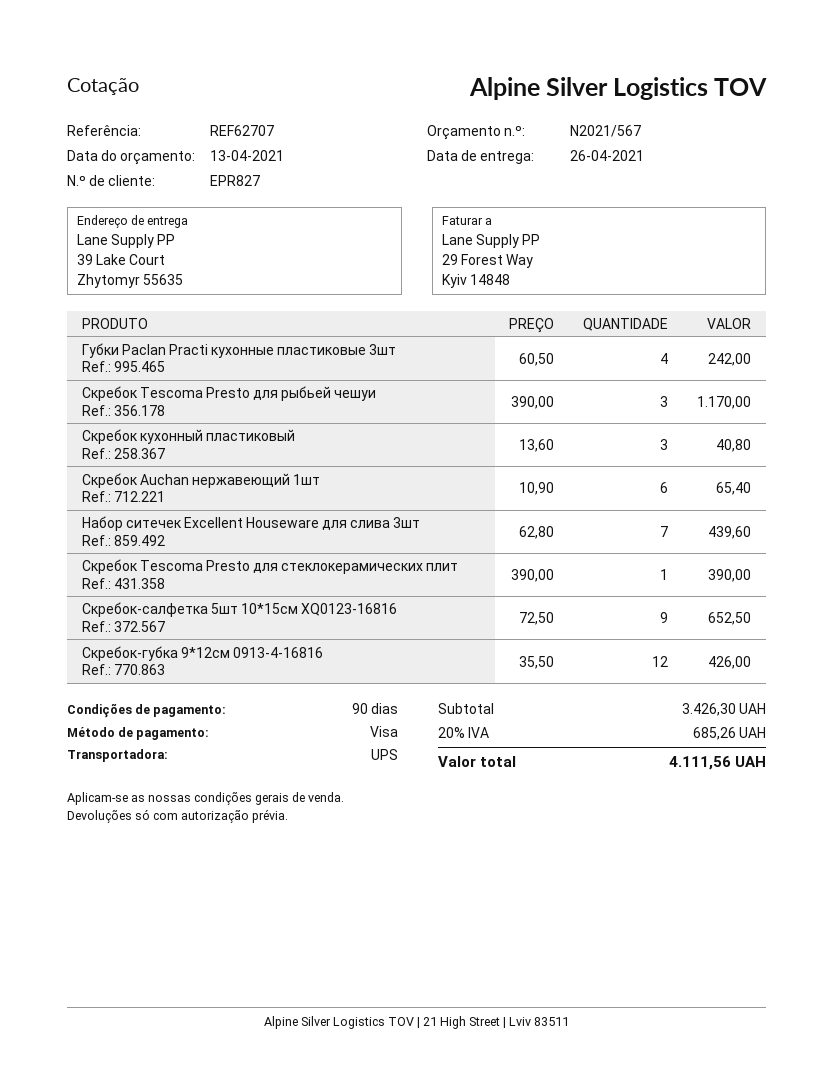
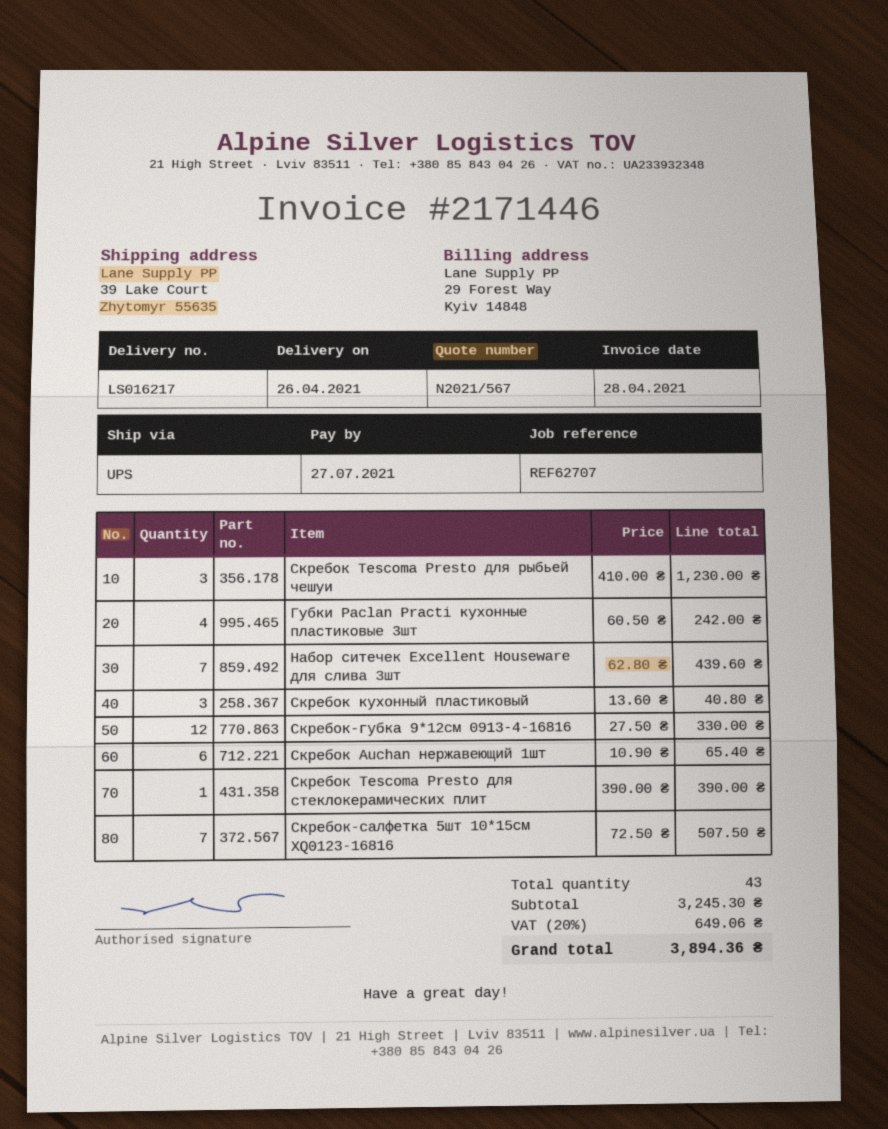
Скребок Tescoma Presto для рыбьей чешуи: 3 x 390.00 = 1170.00 -> 3 x 410.00 = 1230.00
Скребок-салфетка 5шт 10*15см XQ0123-16816: 9 x 72.50 = 652.50 -> 7 x 72.50 = 507.50
Скребок-губка 9*12см 0913-4-16816: 12 x 35.50 = 426.00 -> 12 x 27.50 = 330.00
subtotal: 3426.30 -> 3245.30
tax: 20% = 685.26 -> 20% = 649.06
total: 4111.56 -> 3894.36

